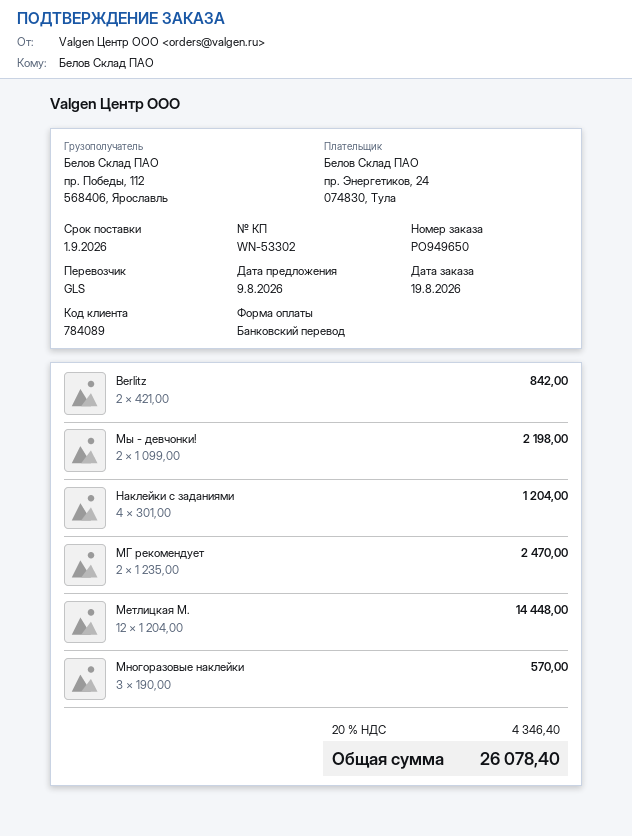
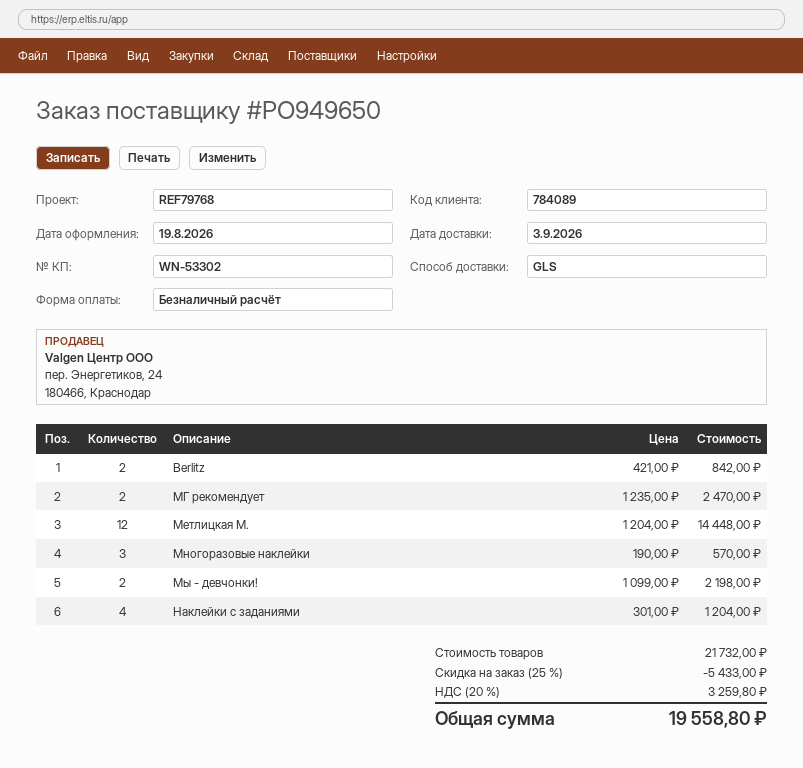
delivery date: 2026-09-01 -> 2026-09-03
discount: none -> 25% = 5433.00
tax: 20% = 4346.40 -> 20% = 3259.80
total: 26078.40 -> 19558.80

